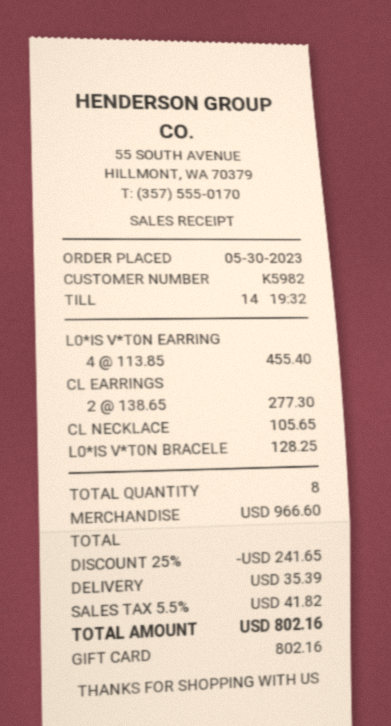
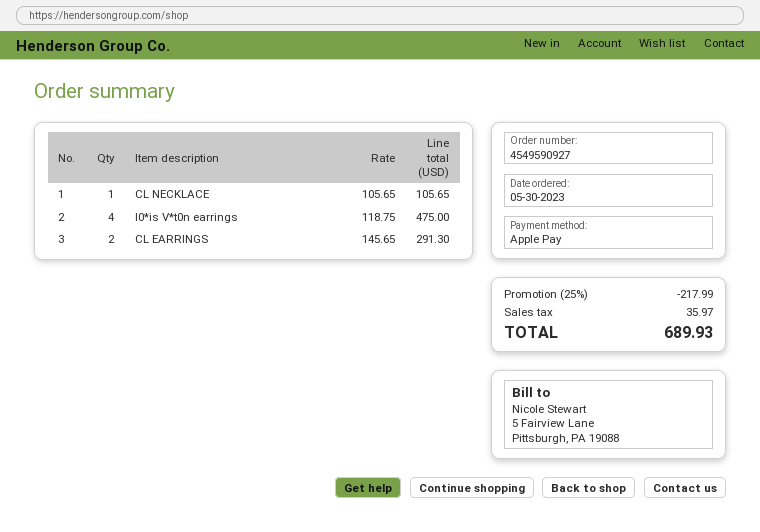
payment method: gift card -> Apple Pay
L0*IS V*T0N EARRING: 4 x 113.85 = 455.40 -> 4 x 118.75 = 475.00
CL EARRINGS: 2 x 138.65 = 277.30 -> 2 x 145.65 = 291.30
L0*IS V*T0N BRACELE: 1 x 128.25 = 128.25 -> none
discount: 25% = 241.65 -> 25% = 217.99
shipping: 35.39 -> none
tax: 41.82 -> 35.97
total: 802.16 -> 689.93

